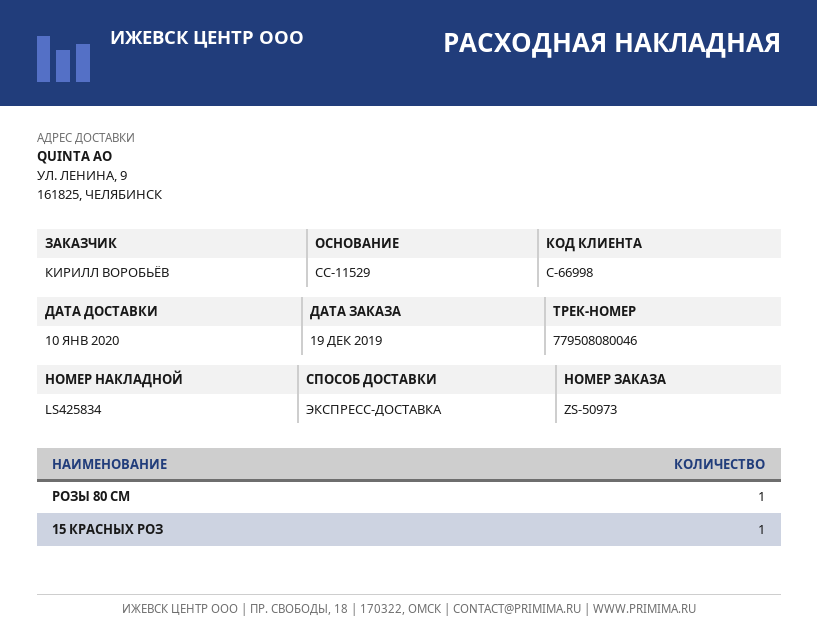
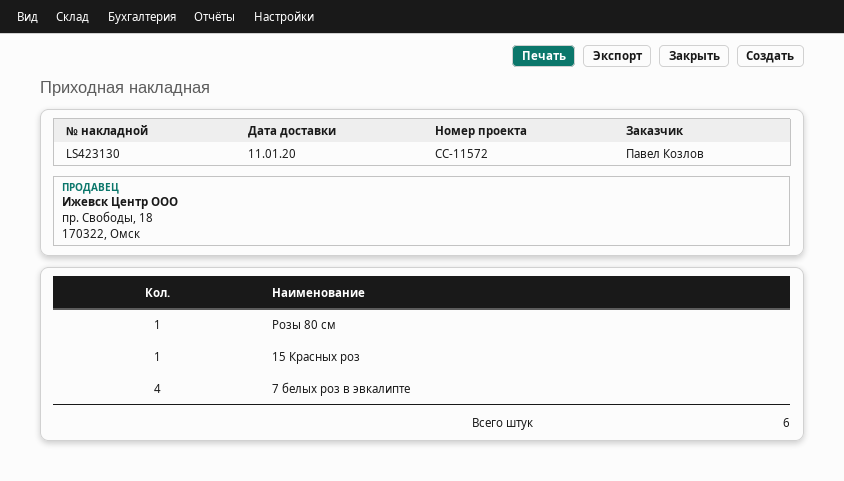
delivery note number: LS425834 -> LS423130
delivery date: 2020-01-10 -> 2020-01-11
reference: CC-11529 -> CC-11572
ordered by: КИРИЛЛ ВОРОБЬЁВ -> Павел Козлов
7 белых роз в эвкалипте: none -> 4

